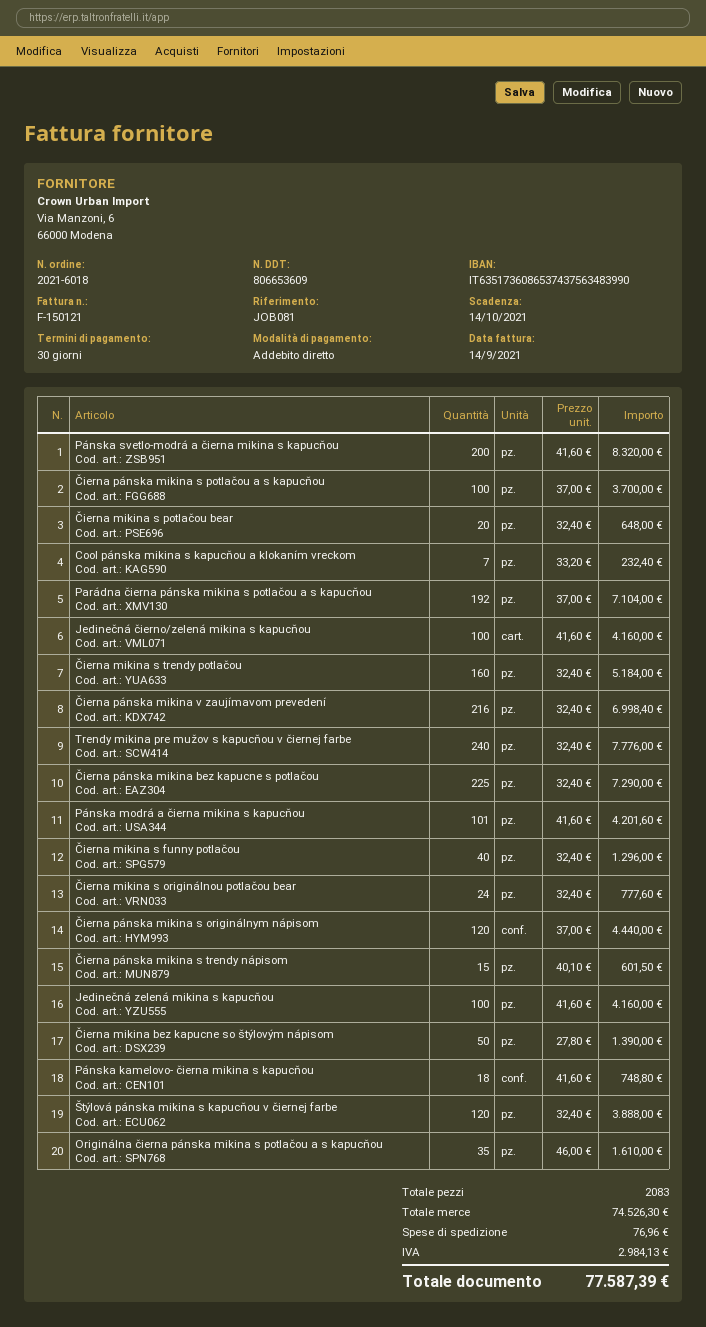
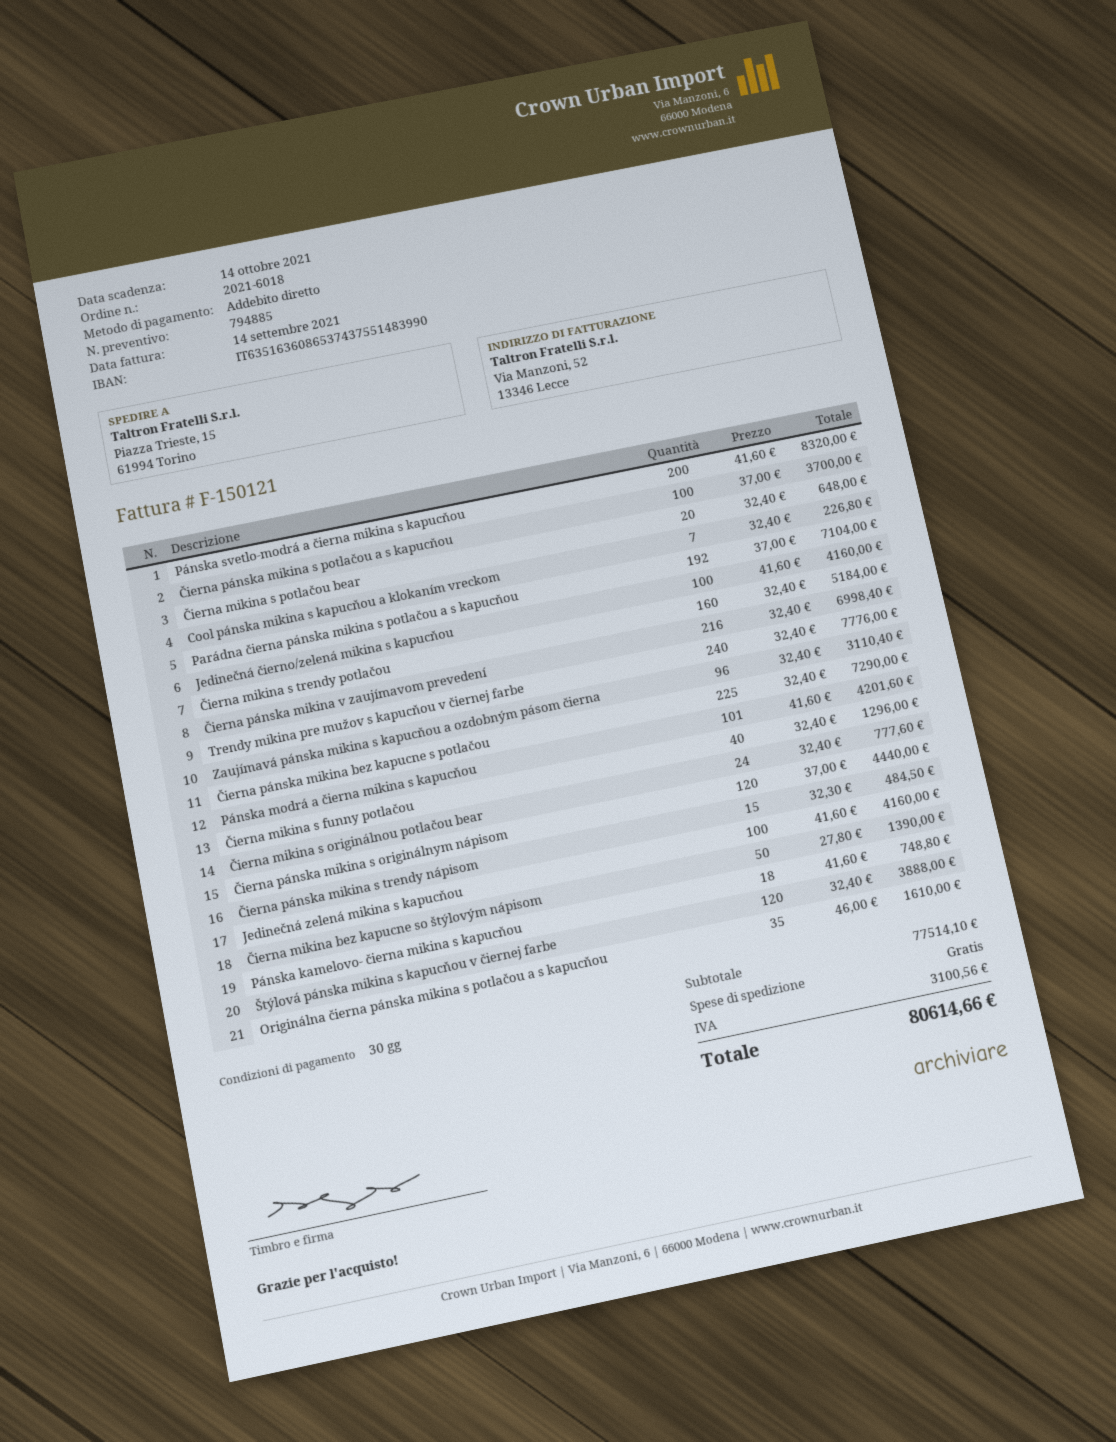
bank account: IT6351736086537437563483990 -> IT6351636086537437551483990
Cool pánska mikina s kapucňou a klokaním vreckom: 7 x 33.20 = 232.40 -> 7 x 32.40 = 226.80
Čierna pánska mikina s trendy nápisom: 15 x 40.10 = 601.50 -> 15 x 32.30 = 484.50
Zaujímavá pánska mikina s kapucňou a ozdobným pásom čierna: none -> 96 x 32.40 = 3110.40
subtotal: 74526.30 -> 77514.10
shipping: 76.96 -> 0.00
tax: 2984.13 -> 3100.56
total: 77587.39 -> 80614.66

